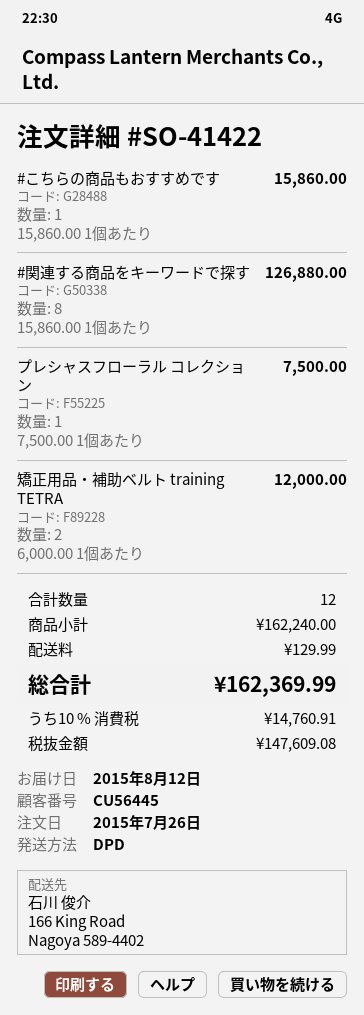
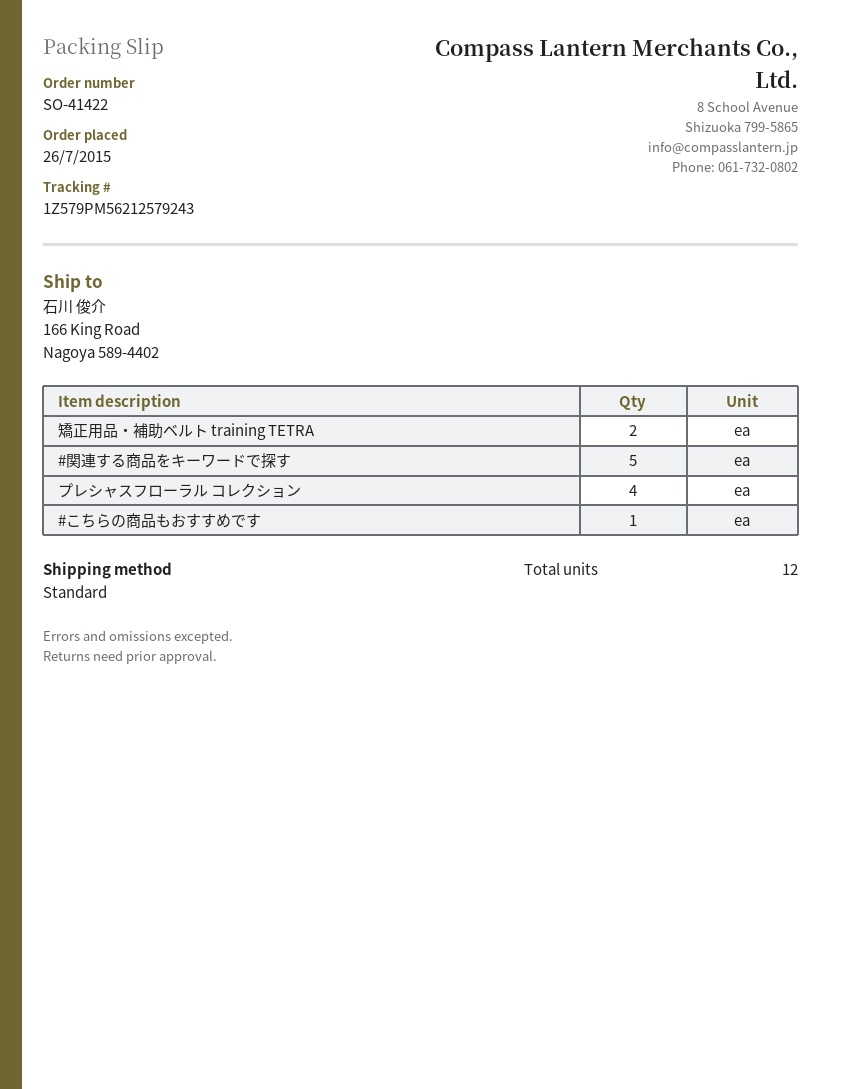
shipping method: DPD -> standard
#関連する商品をキーワードで探す: 8 -> 5
プレシャスフローラル コレクション: 1 -> 4

